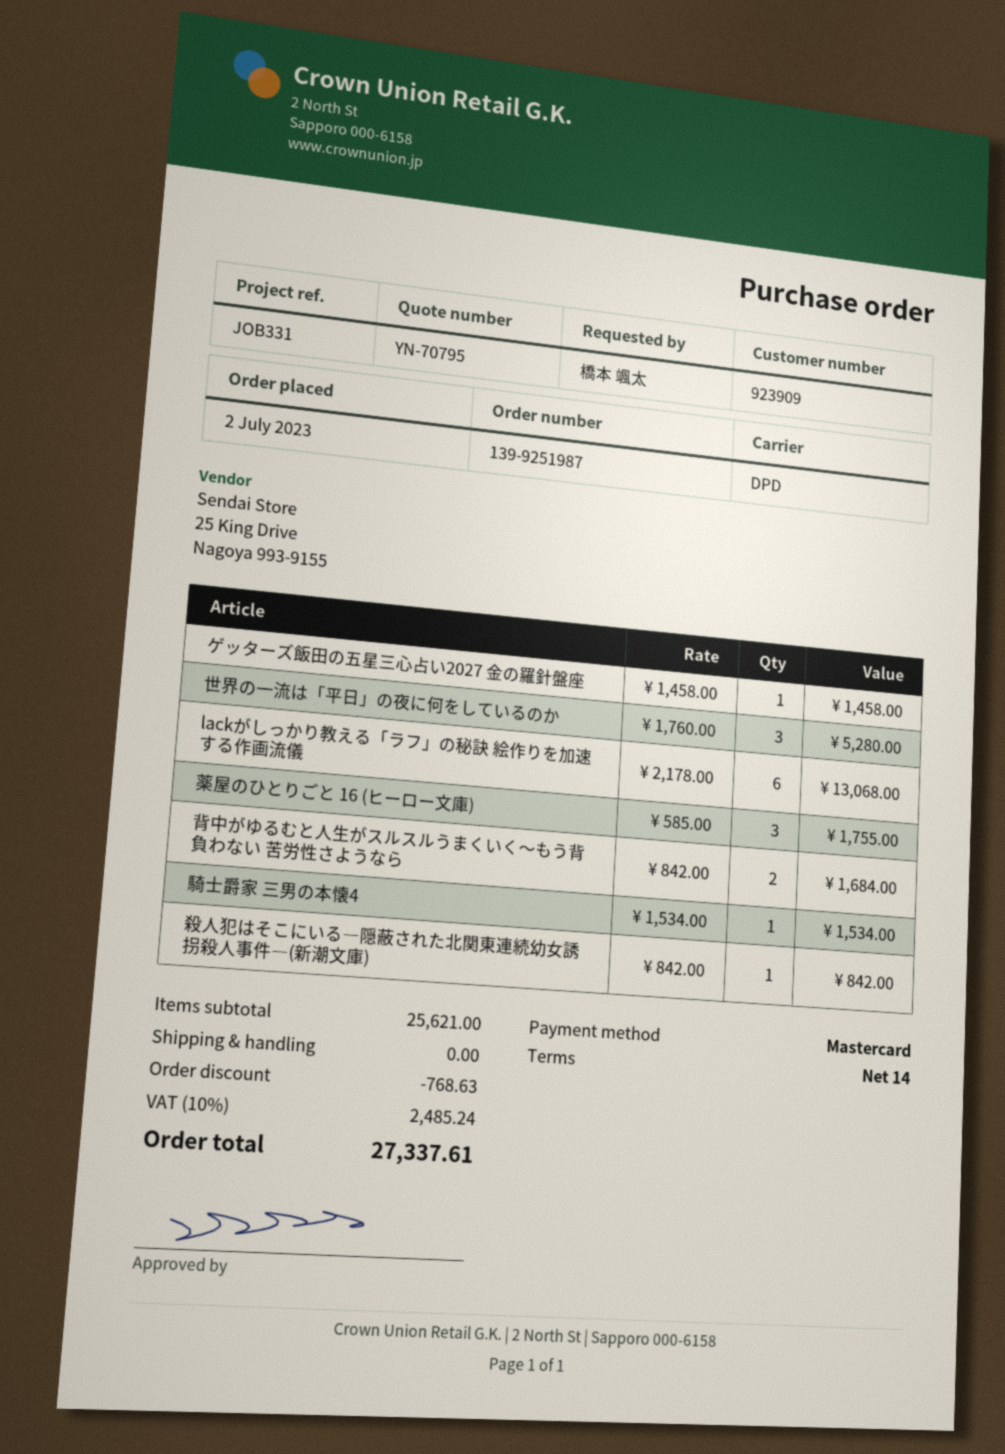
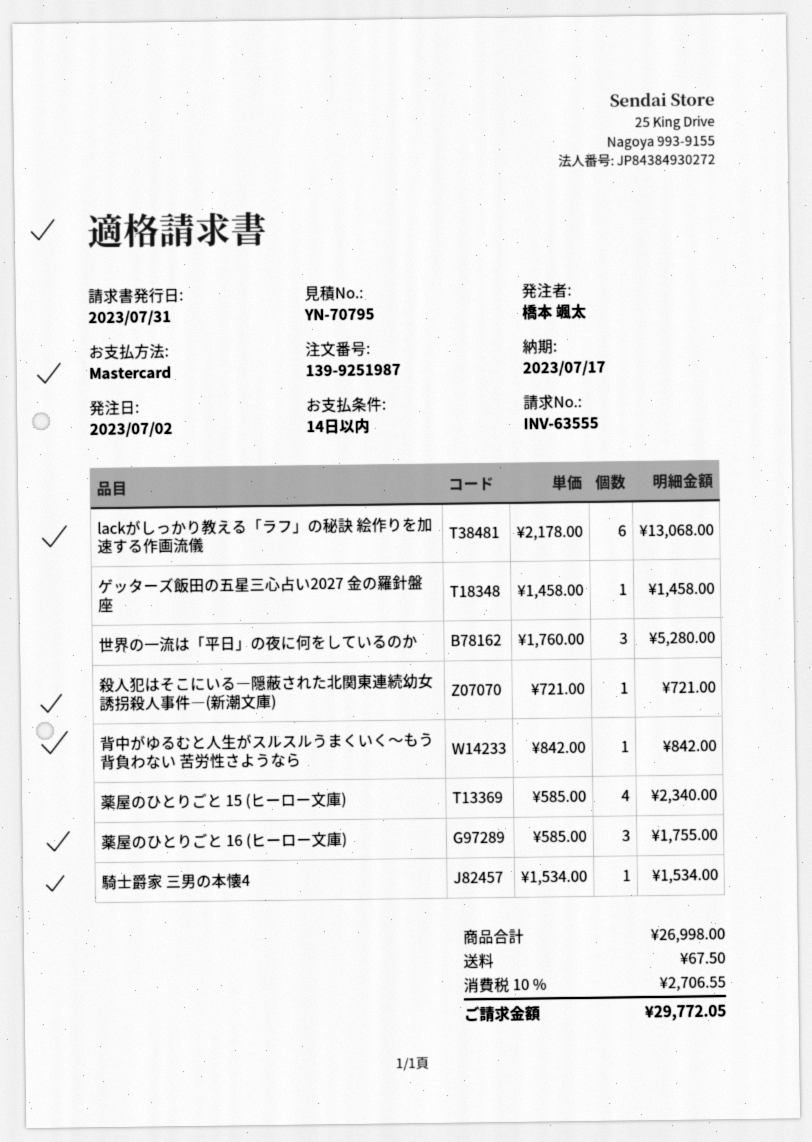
背中がゆるむと人生がスルスルうまくいく〜もう背負わない 苦労性さようなら: 2 x 842.00 = 1684.00 -> 1 x 842.00 = 842.00
殺人犯はそこにいる―隠蔽された北関東連続幼女誘拐殺人事件―(新潮文庫): 1 x 842.00 = 842.00 -> 1 x 721.00 = 721.00
薬屋のひとりごと 15 (ヒーロー文庫): none -> 4 x 585.00 = 2340.00
subtotal: 25621.00 -> 26998.00
discount: 768.63 -> none
shipping: 0.00 -> 67.50
tax: 10% = 2485.24 -> 10% = 2706.55
total: 27337.61 -> 29772.05

